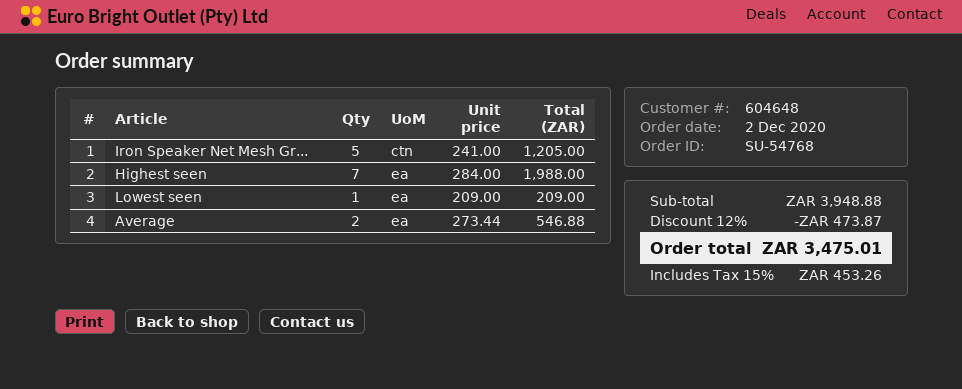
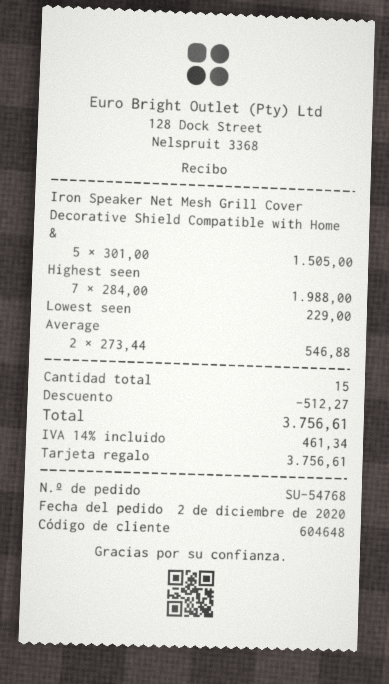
Iron Speaker Net Mesh Gr...: 5 x 241.00 = 1205.00 -> 5 x 301.00 = 1505.00
Lowest seen: 1 x 209.00 = 209.00 -> 1 x 229.00 = 229.00
discount: 473.87 -> 512.27
tax: 15% = 453.26 -> 14% = 461.34
total: 3475.01 -> 3756.61

